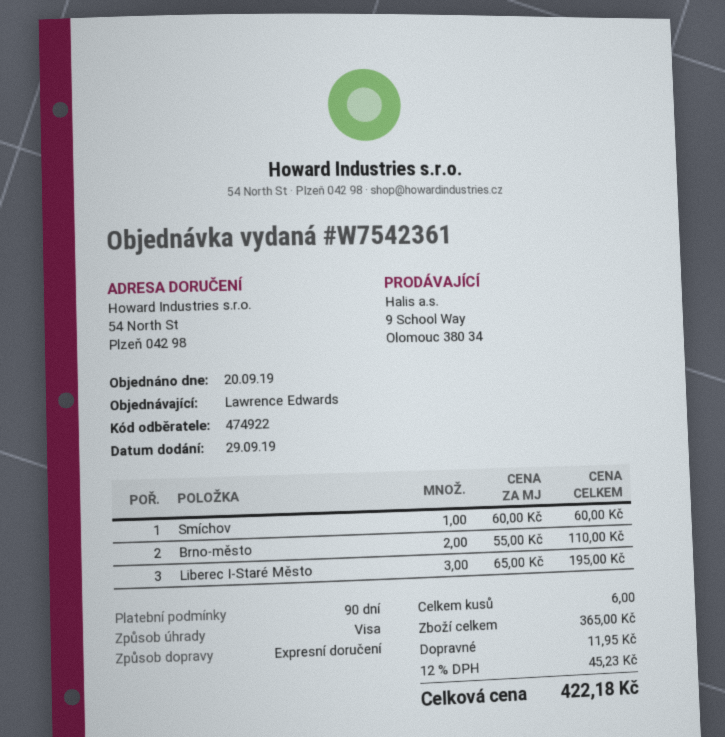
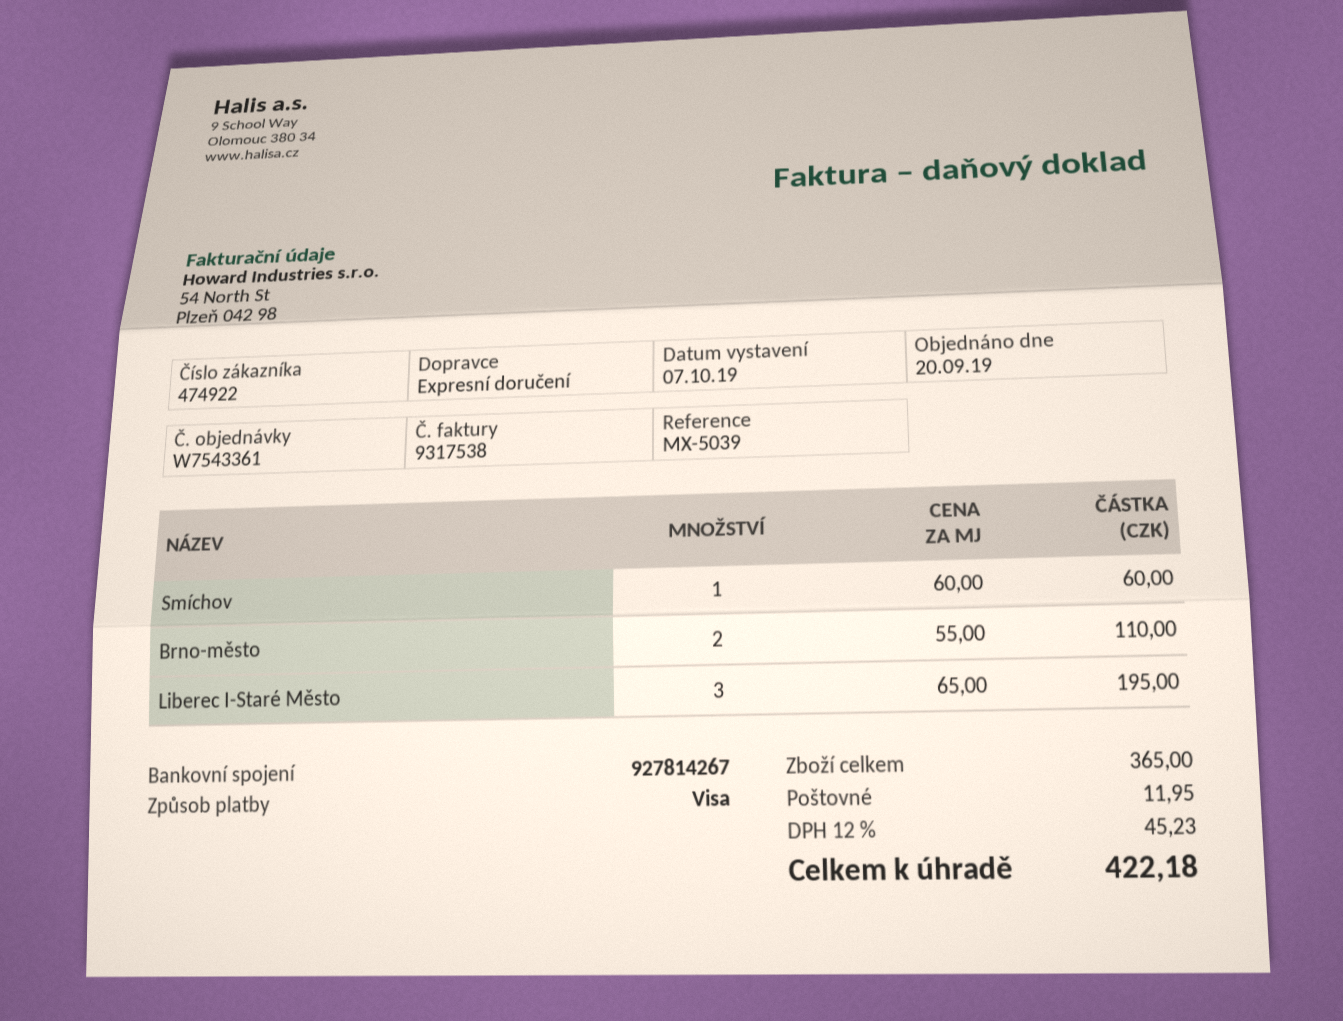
order number: W7542361 -> W7543361

